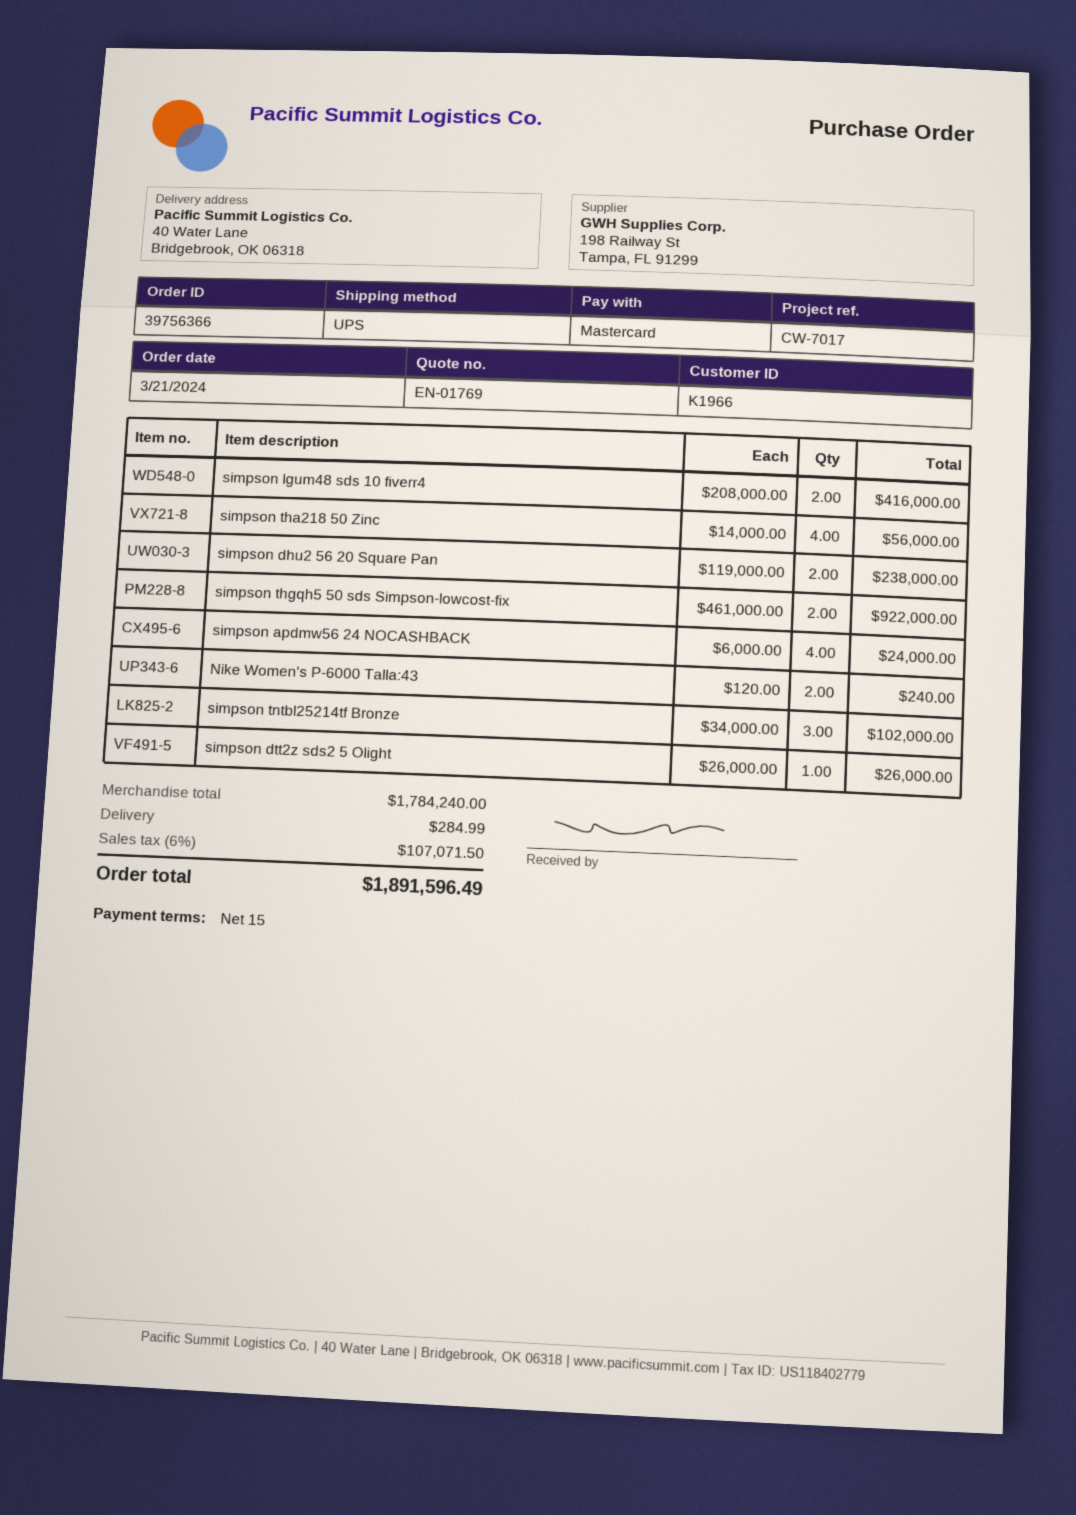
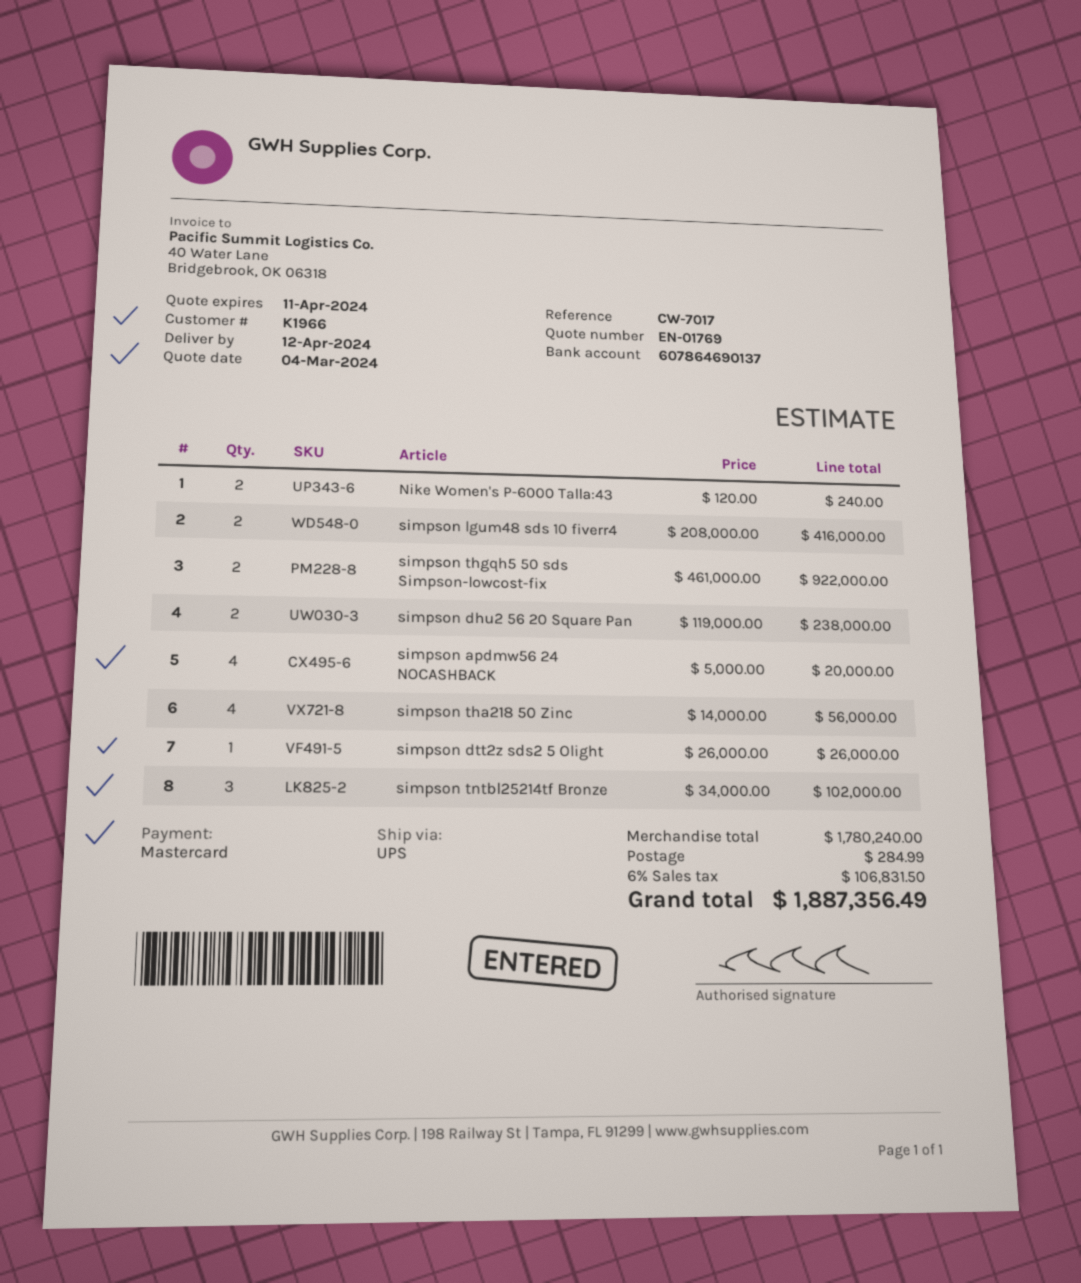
simpson apdmw56 24 NOCASHBACK: 4 x 6000.00 = 24000.00 -> 4 x 5000.00 = 20000.00
subtotal: 1784240.00 -> 1780240.00
tax: 6% = 107071.50 -> 6% = 106831.50
total: 1891596.49 -> 1887356.49

